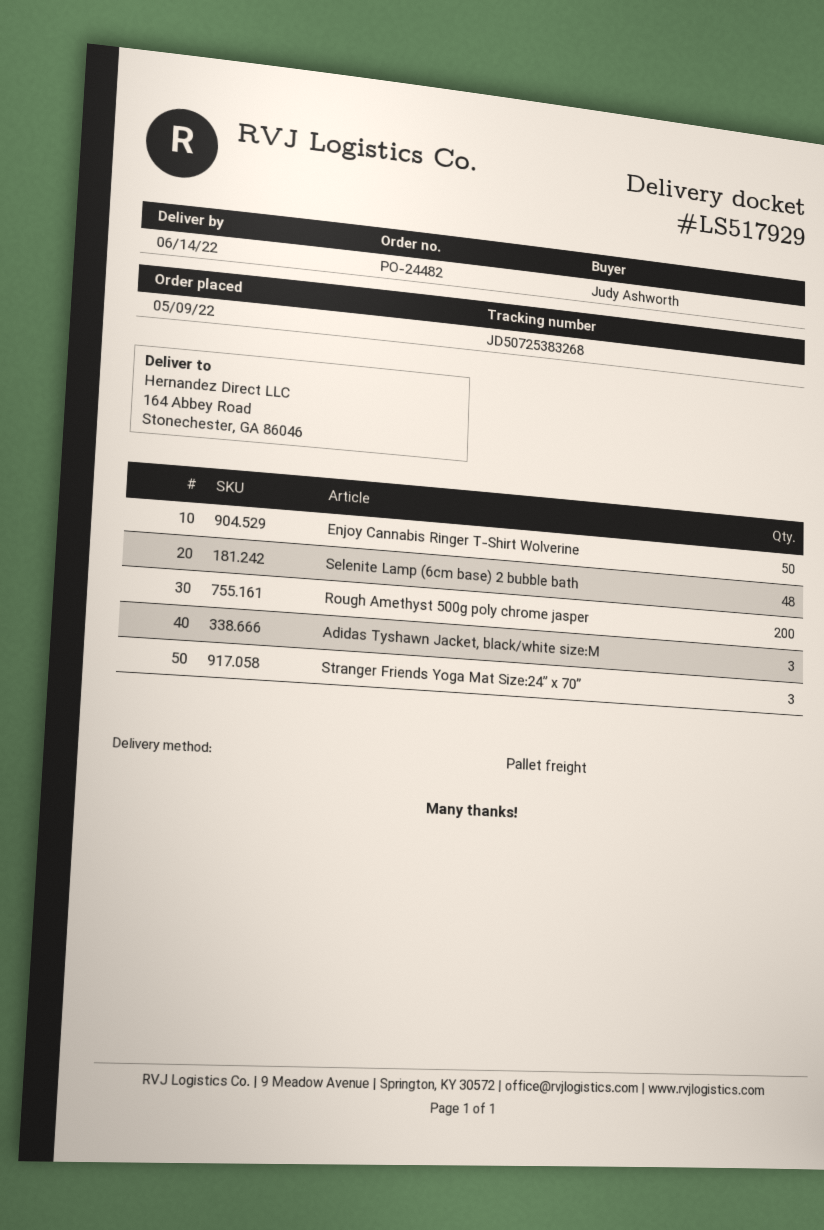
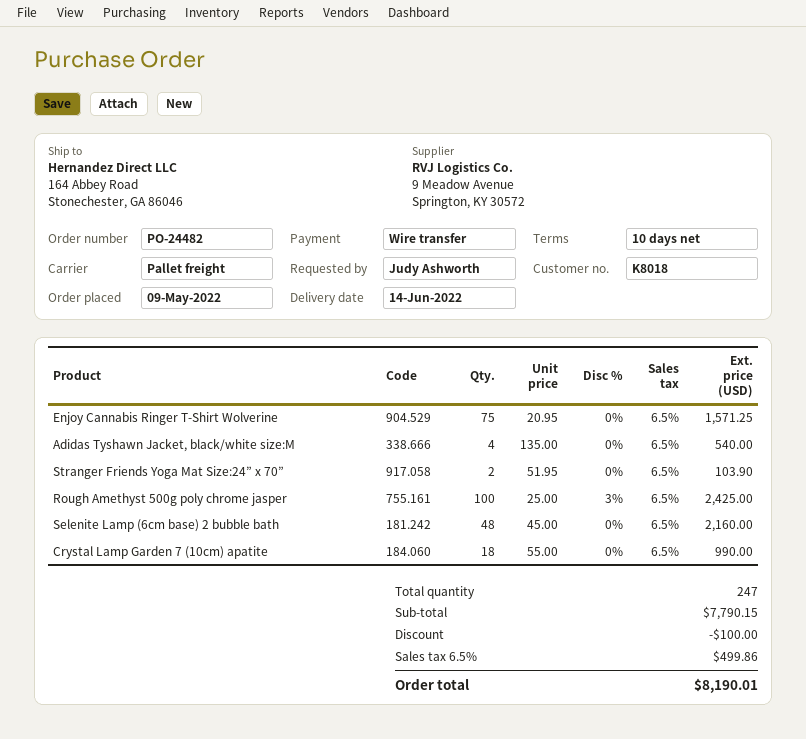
Enjoy Cannabis Ringer T-Shirt Wolverine: 50 -> 75
Rough Amethyst 500g poly chrome jasper: 200 -> 100
Adidas Tyshawn Jacket, black/white size:M: 3 -> 4
Stranger Friends Yoga Mat Size:24” x 70”: 3 -> 2
Crystal Lamp Garden 7 (10cm) apatite: none -> 18

